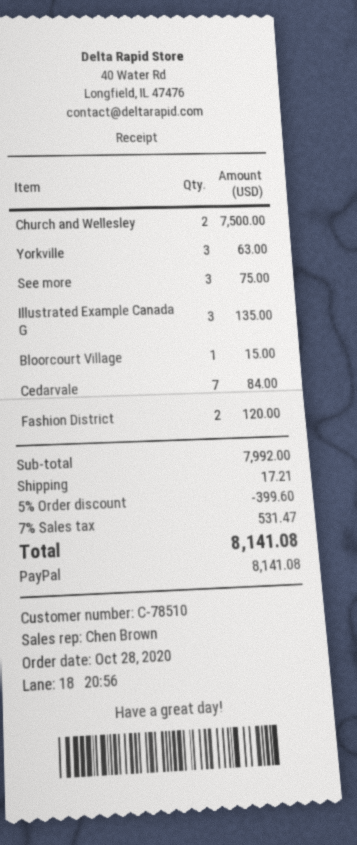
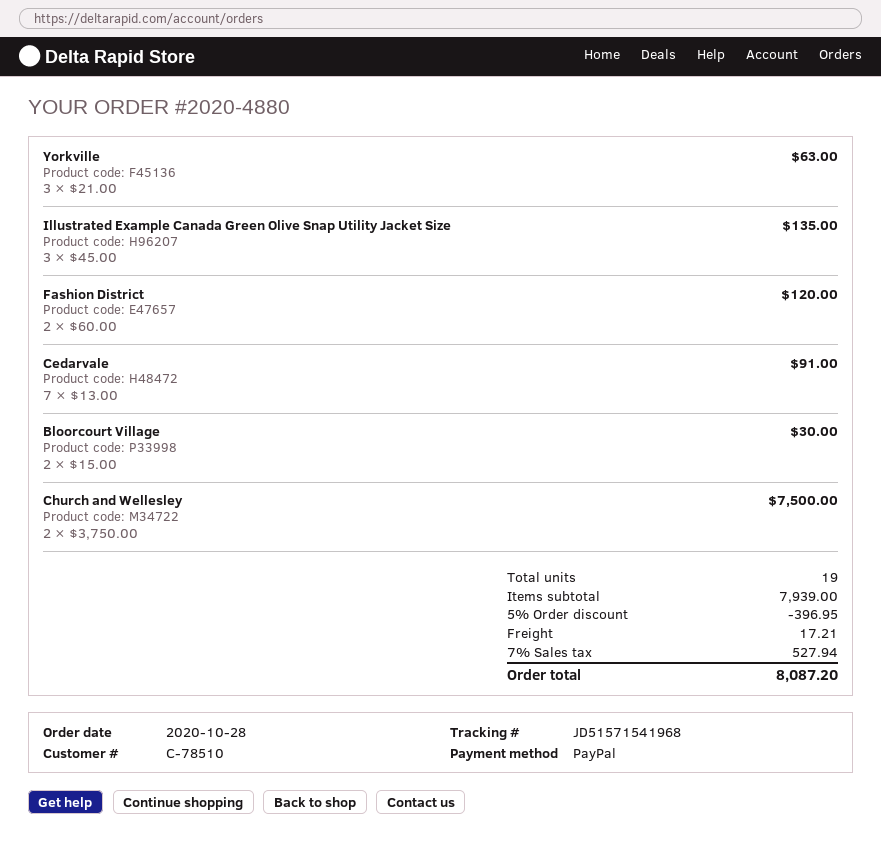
See more: 3 for 75.00 -> none
Bloorcourt Village: 1 for 15.00 -> 2 for 30.00
Cedarvale: 7 for 84.00 -> 7 for 91.00
subtotal: 7992.00 -> 7939.00
discount: 5% = 399.60 -> 5% = 396.95
tax: 7% = 531.47 -> 7% = 527.94
total: 8141.08 -> 8087.20

